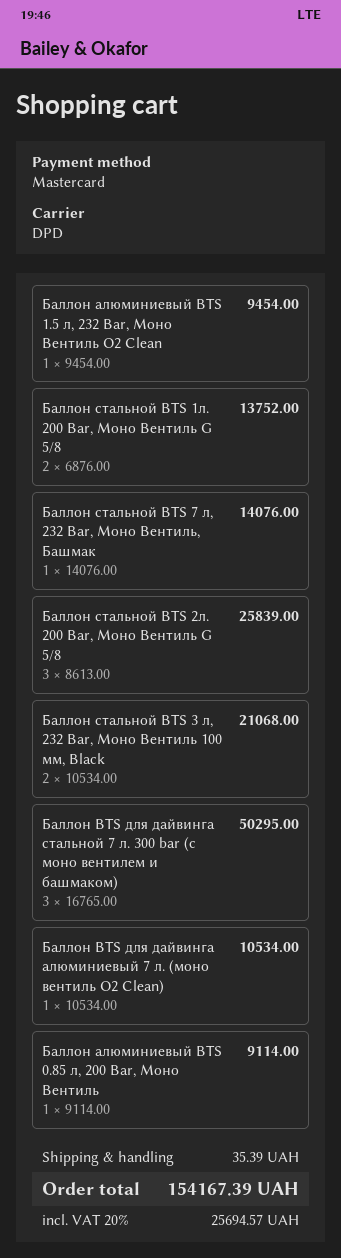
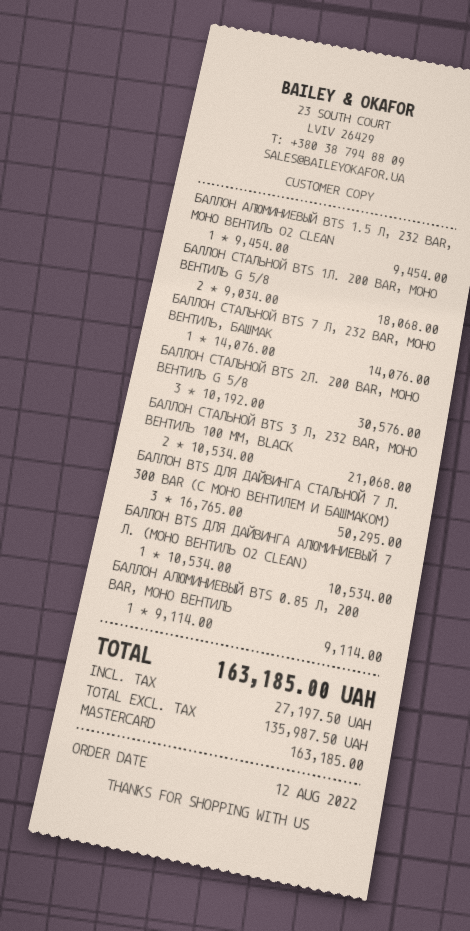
Баллон стальной BTS 1л. 200 Bar, Моно Вентиль G 5/8: 2 x 6876.00 = 13752.00 -> 2 x 9034.00 = 18068.00
Баллон стальной BTS 2л. 200 Bar, Моно Вентиль G 5/8: 3 x 8613.00 = 25839.00 -> 3 x 10192.00 = 30576.00
shipping: 35.39 -> none
tax: 25694.57 -> 27197.50
total: 154167.39 -> 163185.00

